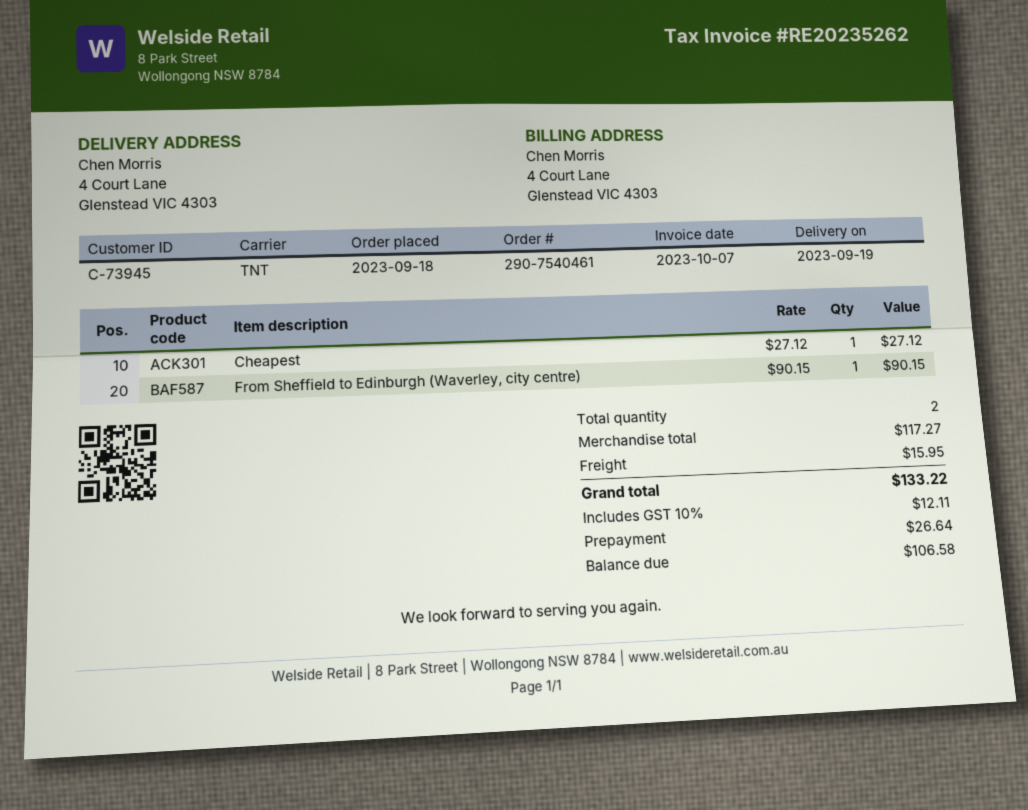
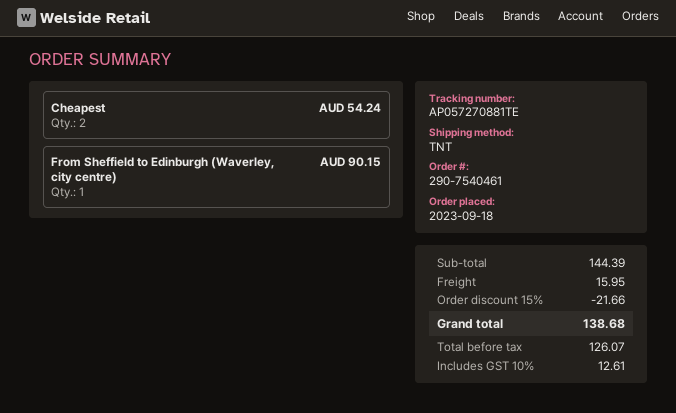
Cheapest: 1 for 27.12 -> 2 for 54.24
subtotal: 117.27 -> 144.39
discount: none -> 15% = 21.66
tax: 10% = 12.11 -> 10% = 12.61
total: 133.22 -> 138.68

